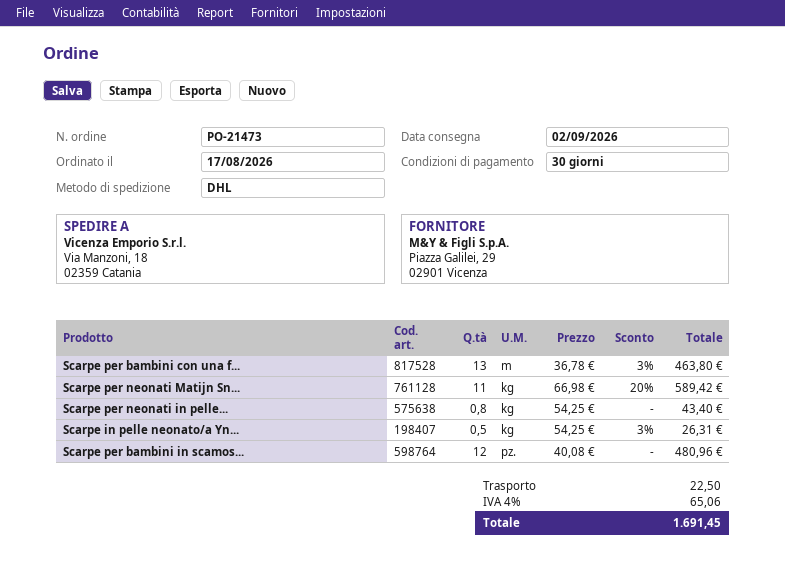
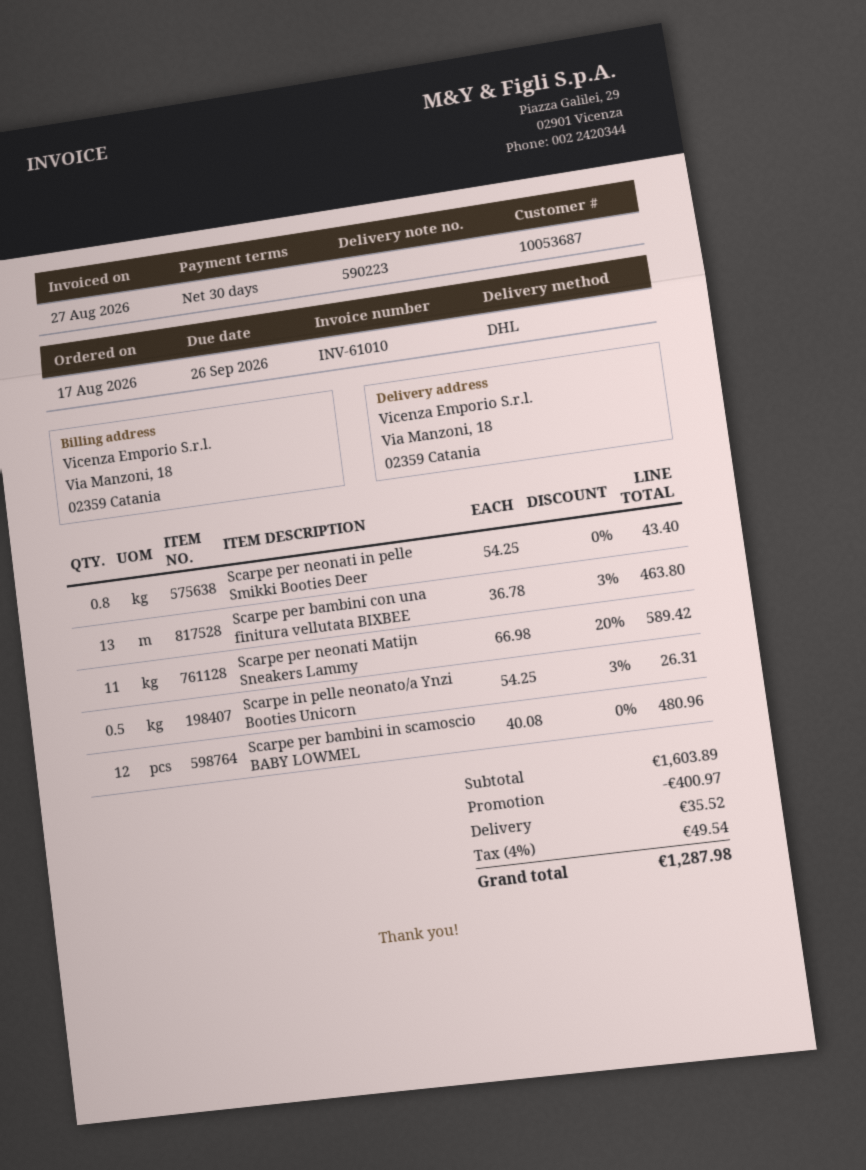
discount: none -> 400.97
shipping: 22.50 -> 35.52
tax: 4% = 65.06 -> 4% = 49.54
total: 1691.45 -> 1287.98

